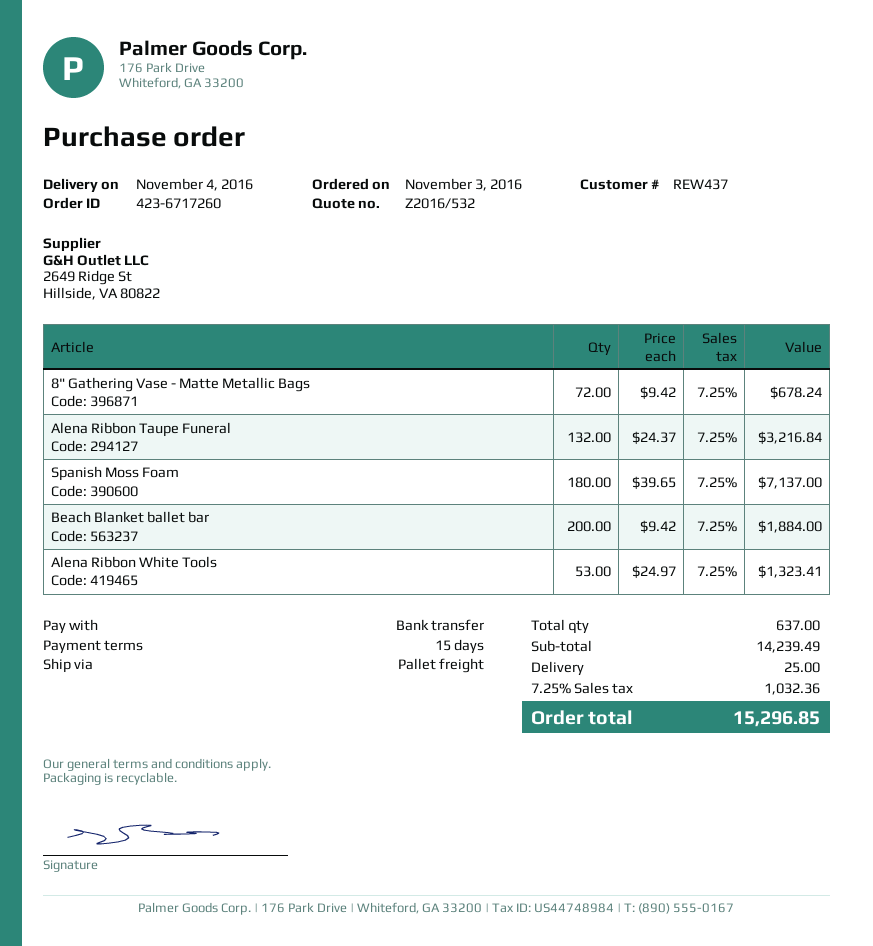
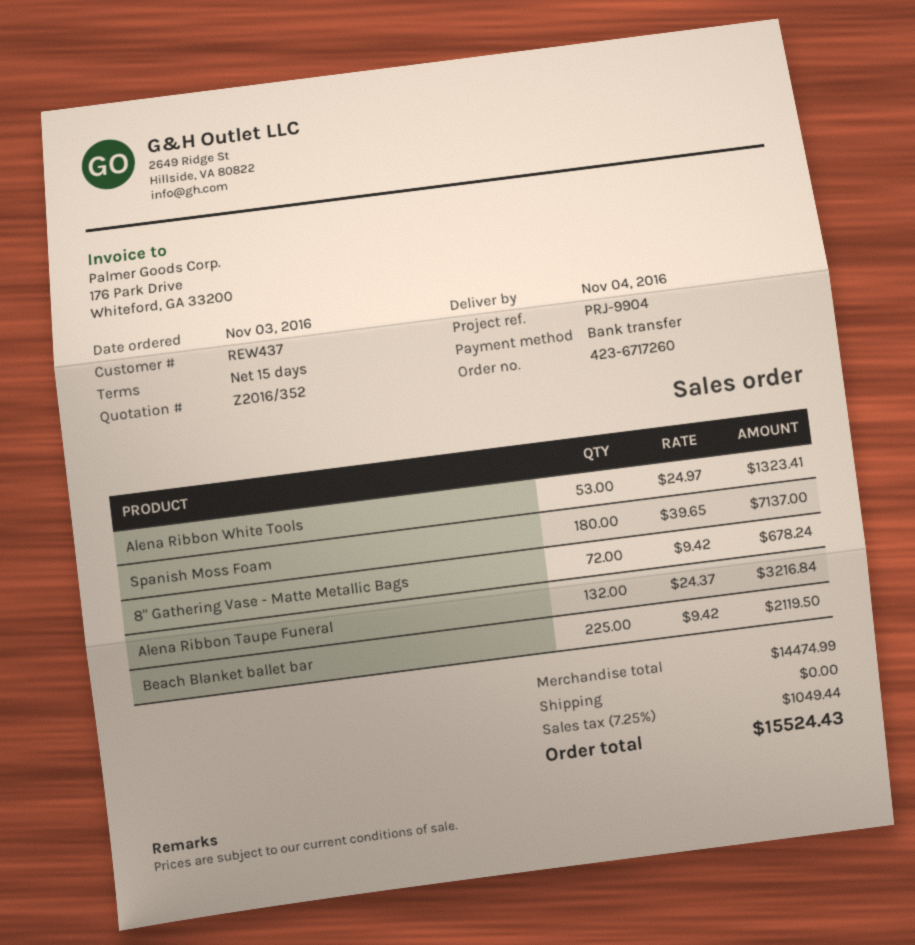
quote number: Z2016/532 -> Z2016/352
Beach Blanket ballet bar: 200 x 9.42 = 1884.00 -> 225 x 9.42 = 2119.50
subtotal: 14239.49 -> 14474.99
shipping: 25.00 -> 0.00
tax: 7.25% = 1032.36 -> 7.25% = 1049.44
total: 15296.85 -> 15524.43

